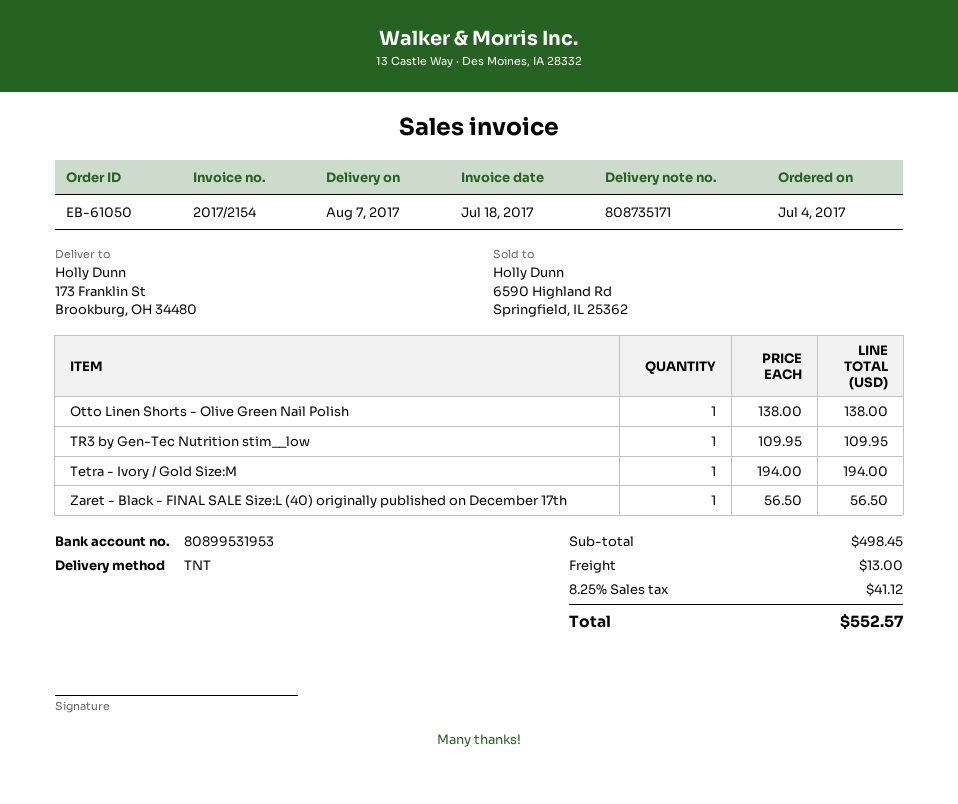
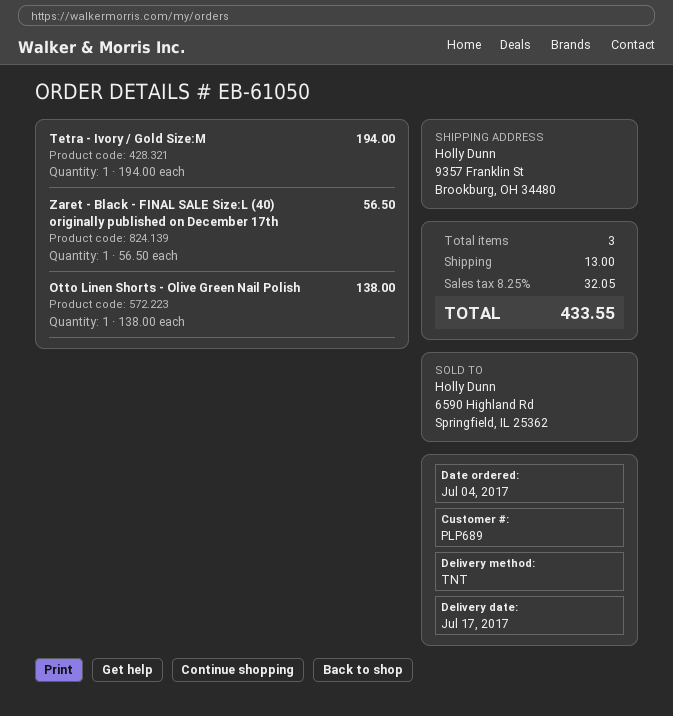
delivery date: 2017-08-07 -> 2017-07-17
ship to: 173 Franklin St, Brookburg, OH 34480 -> 9357 Franklin St, Brookburg, OH 34480
TR3 by Gen-Tec Nutrition stim__low: 1 x 109.95 = 109.95 -> none
tax: 8.25% = 41.12 -> 8.25% = 32.05
total: 552.57 -> 433.55

